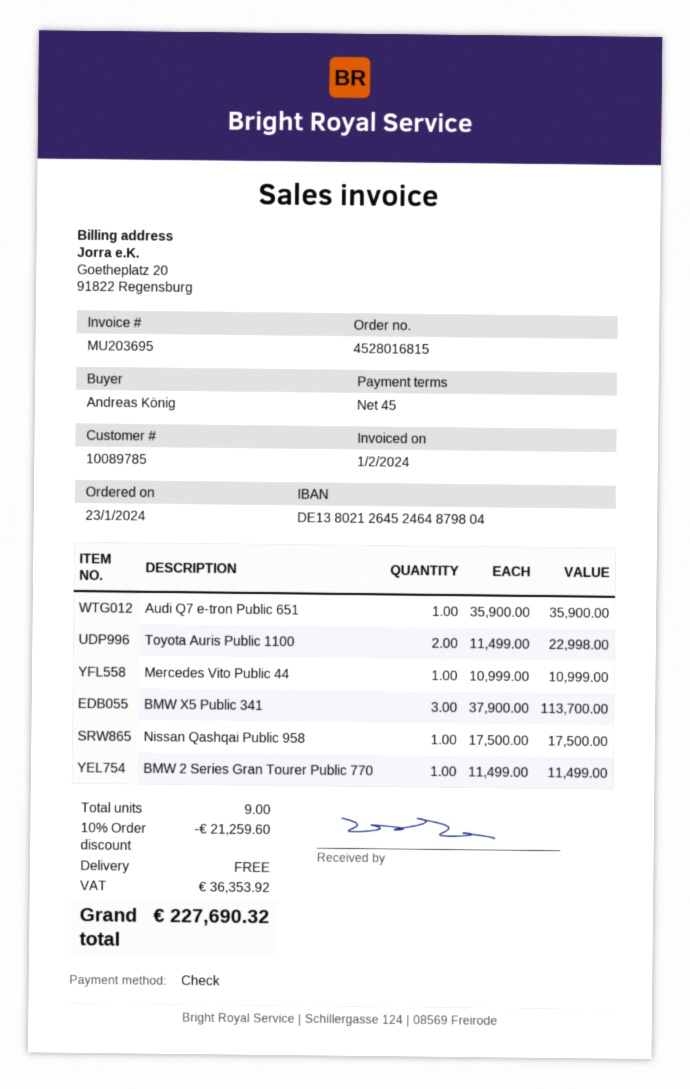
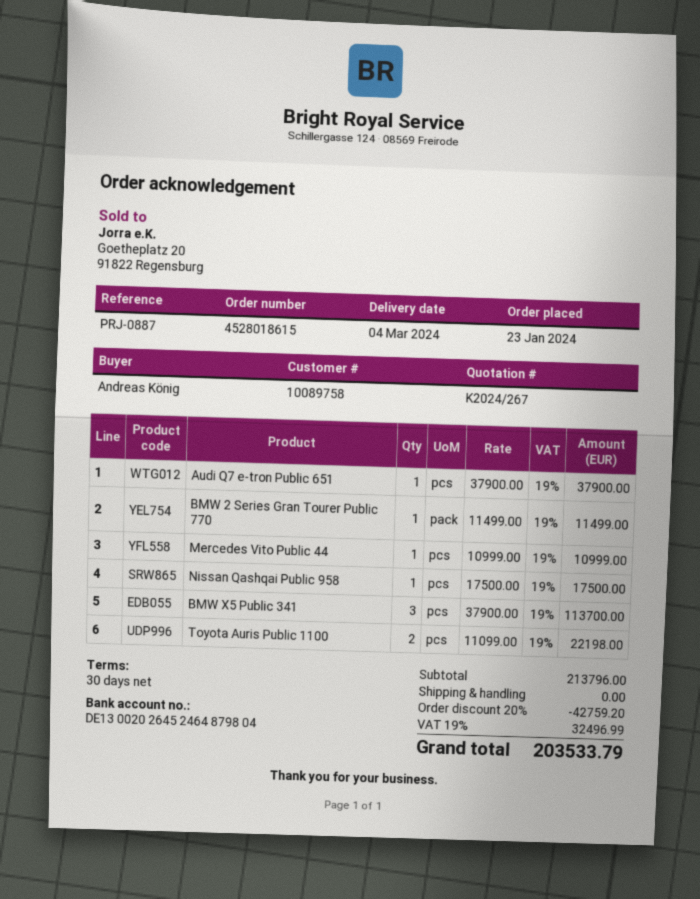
order number: 4528016815 -> 4528018615
payment terms: 45 days -> 30 days
customer number: 10089785 -> 10089758
bank account: DE13802126452464879804 -> DE13002026452464879804
Audi Q7 e-tron Public 651: 1 x 35900.00 = 35900.00 -> 1 x 37900.00 = 37900.00
Toyota Auris Public 1100: 2 x 11499.00 = 22998.00 -> 2 x 11099.00 = 22198.00
discount: 10% = 21259.60 -> 20% = 42759.20
tax: 36353.92 -> 32496.99
total: 227690.32 -> 203533.79

